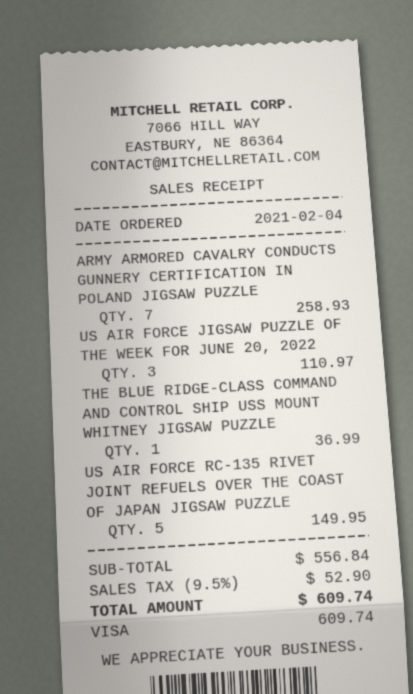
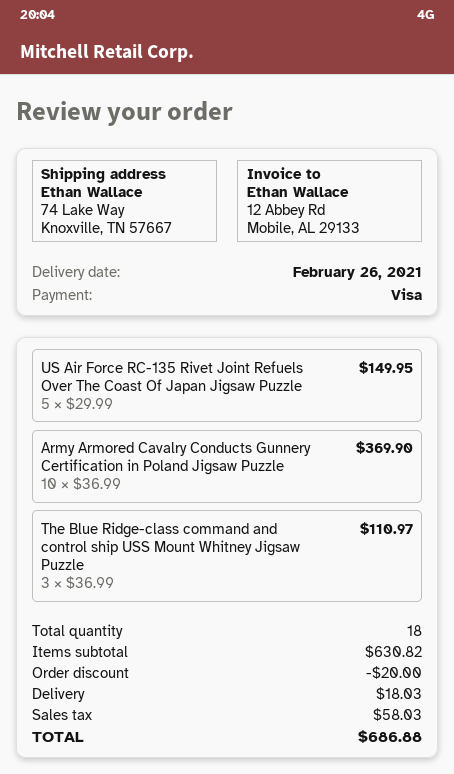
ARMY ARMORED CAVALRY CONDUCTS GUNNERY CERTIFICATION IN POLAND JIGSAW PUZZLE: 7 for 258.93 -> 10 for 369.90
US AIR FORCE JIGSAW PUZZLE OF THE WEEK FOR JUNE 20, 2022: 3 for 110.97 -> none
THE BLUE RIDGE-CLASS COMMAND AND CONTROL SHIP USS MOUNT WHITNEY JIGSAW PUZZLE: 1 for 36.99 -> 3 for 110.97
subtotal: 556.84 -> 630.82
discount: none -> 20.00
shipping: none -> 18.03
tax: 52.90 -> 58.03
total: 609.74 -> 686.88

